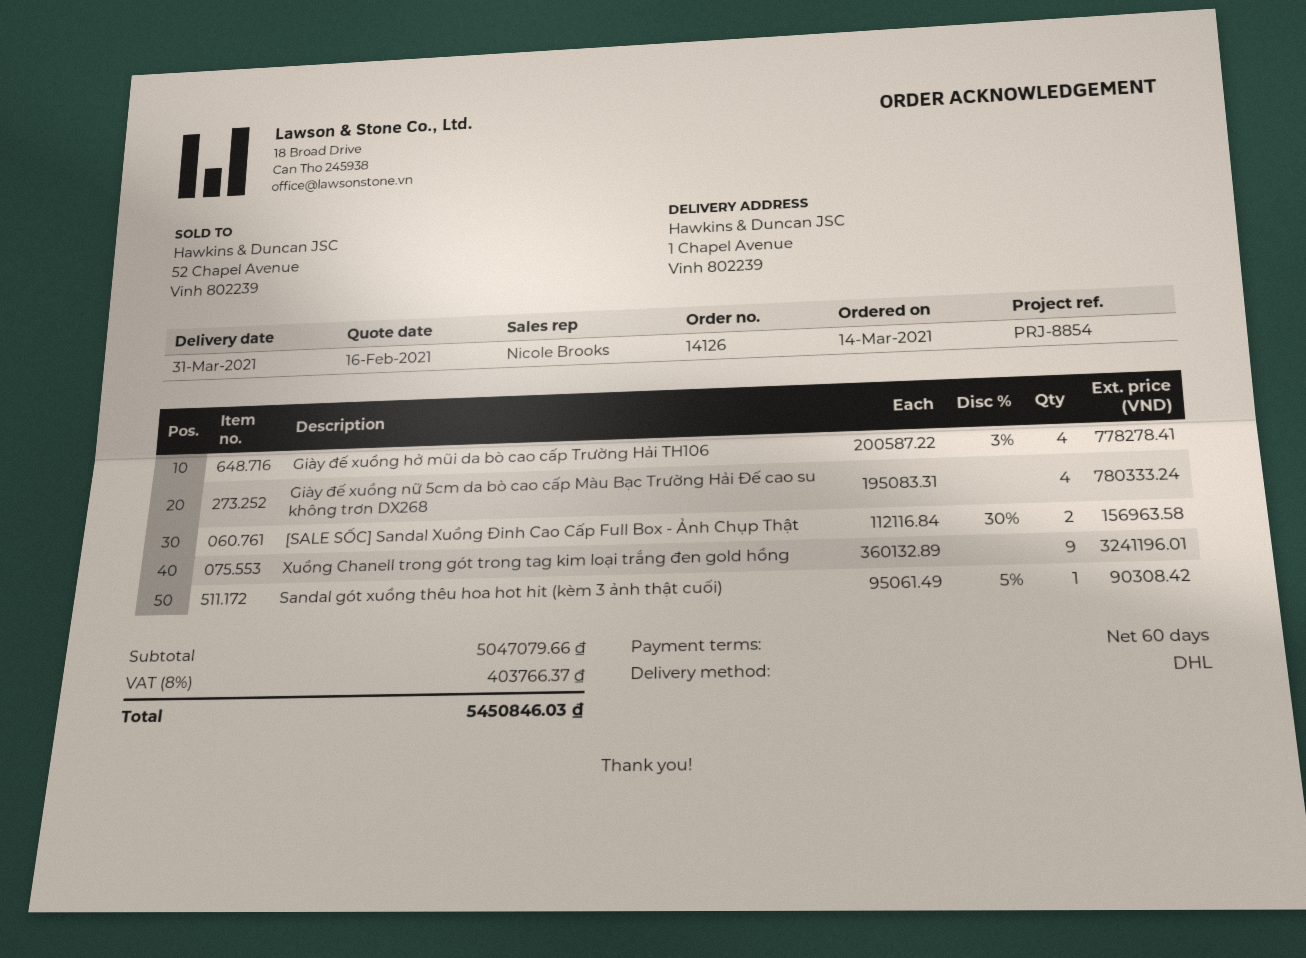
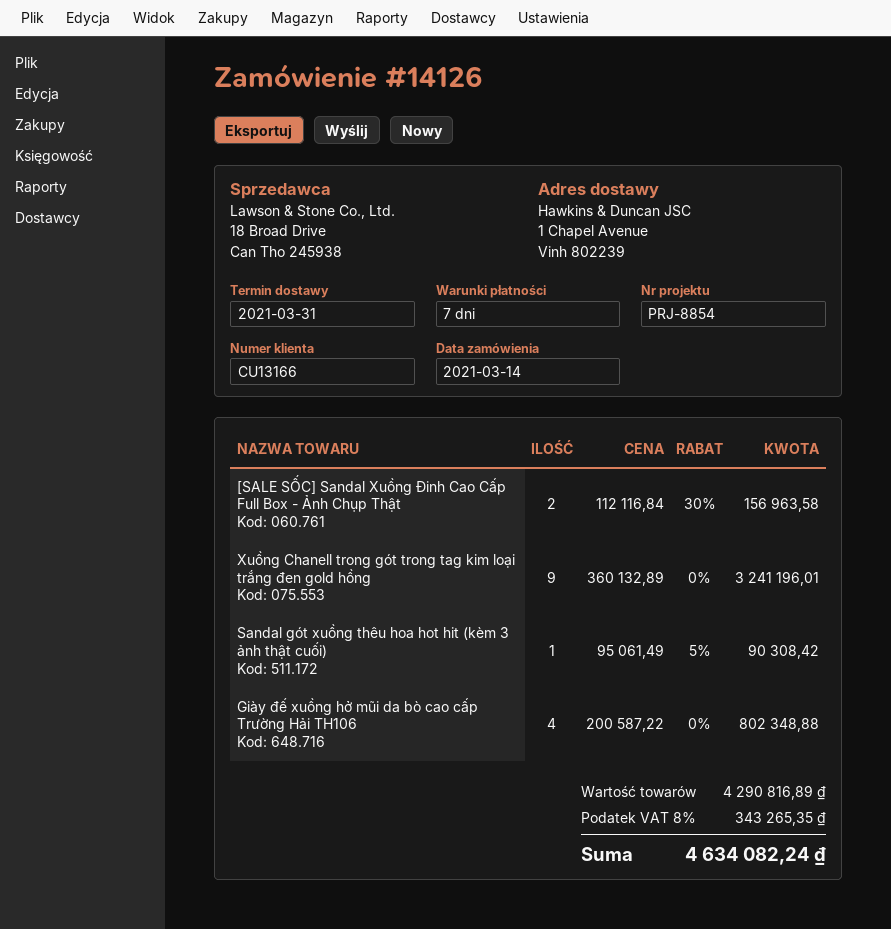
payment terms: 60 days -> 7 days
Giày đế xuồng hở mũi da bò cao cấp Trường Hải TH106: 4 x 200587.22 - 3% = 778278.41 -> 4 x 200587.22 = 802348.88
Giày đế xuồng nữ 5cm da bò cao cấp Màu Bạc Trường Hải Đế cao su không trơn DX268: 4 x 195083.31 = 780333.24 -> none
subtotal: 5047079.66 -> 4290816.89
tax: 8% = 403766.37 -> 8% = 343265.35
total: 5450846.03 -> 4634082.24

